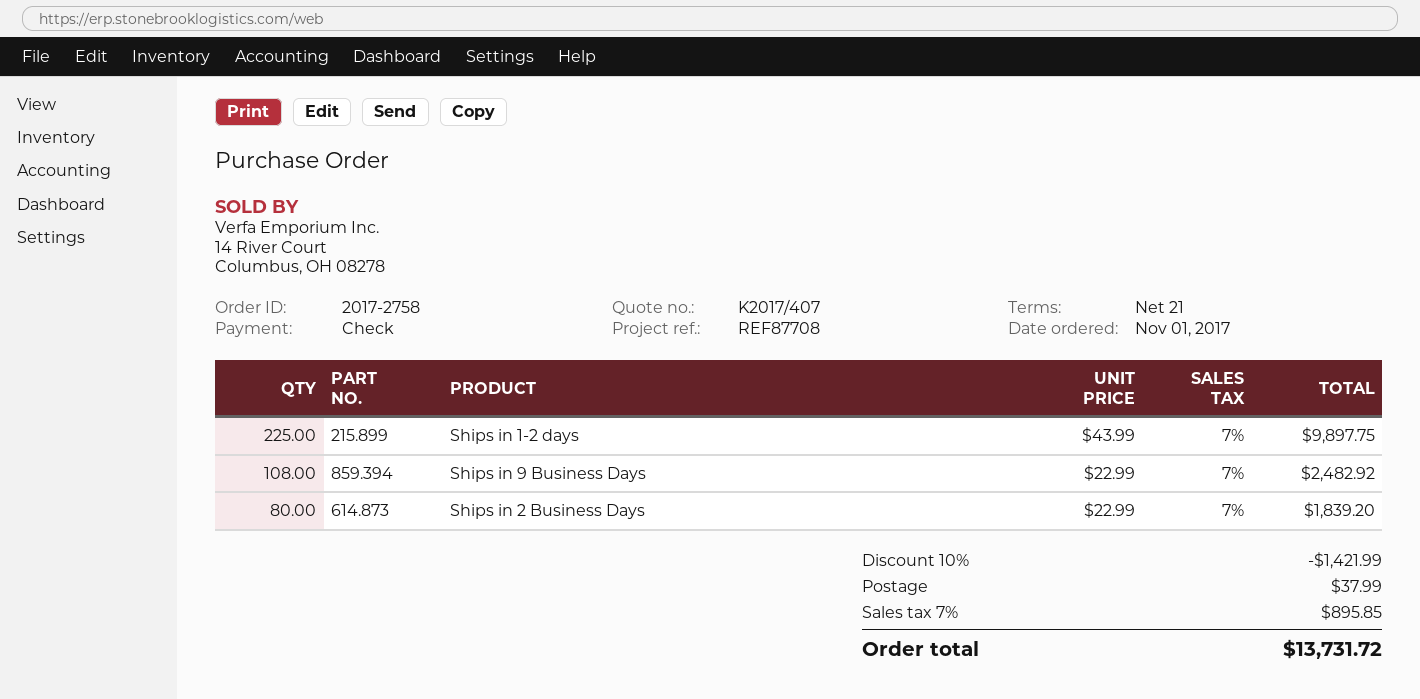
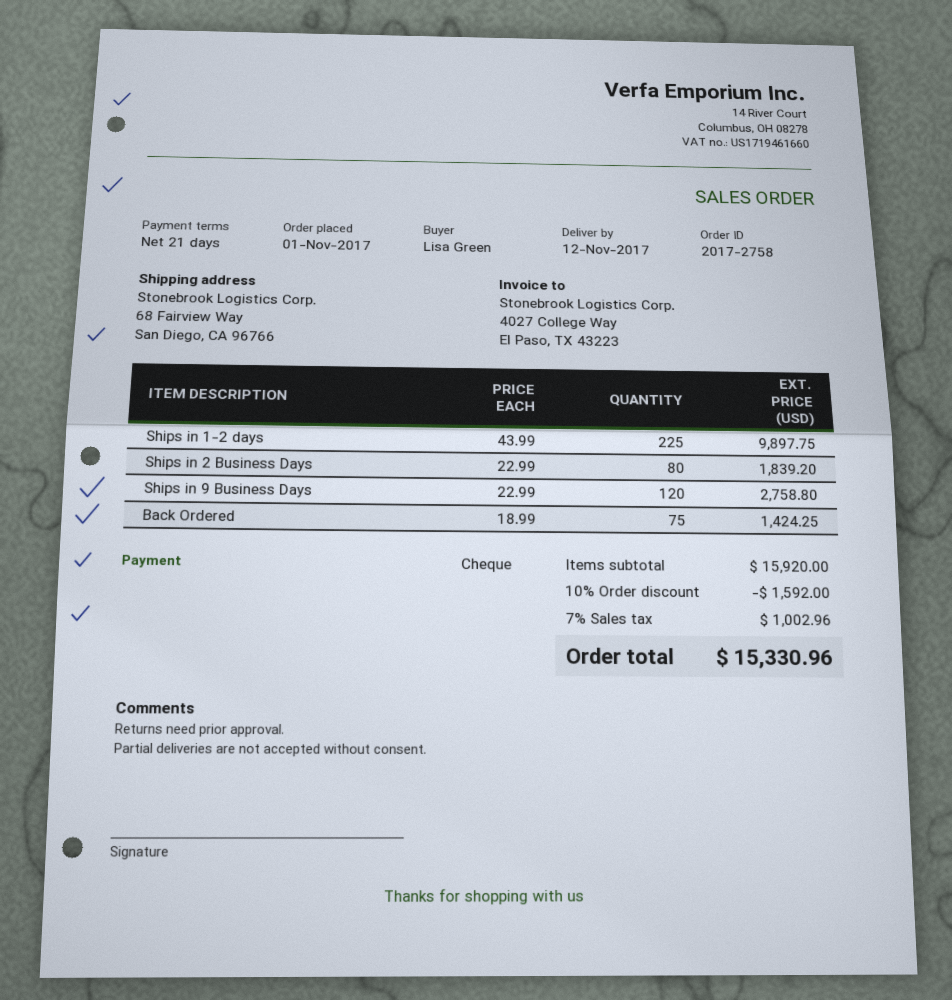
Ships in 9 Business Days: 108 x 22.99 = 2482.92 -> 120 x 22.99 = 2758.80
Back Ordered: none -> 75 x 18.99 = 1424.25
discount: 10% = 1421.99 -> 10% = 1592.00
shipping: 37.99 -> none
tax: 7% = 895.85 -> 7% = 1002.96
total: 13731.72 -> 15330.96

